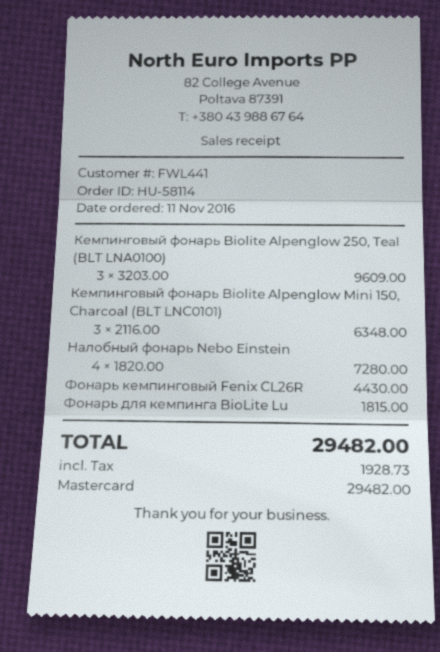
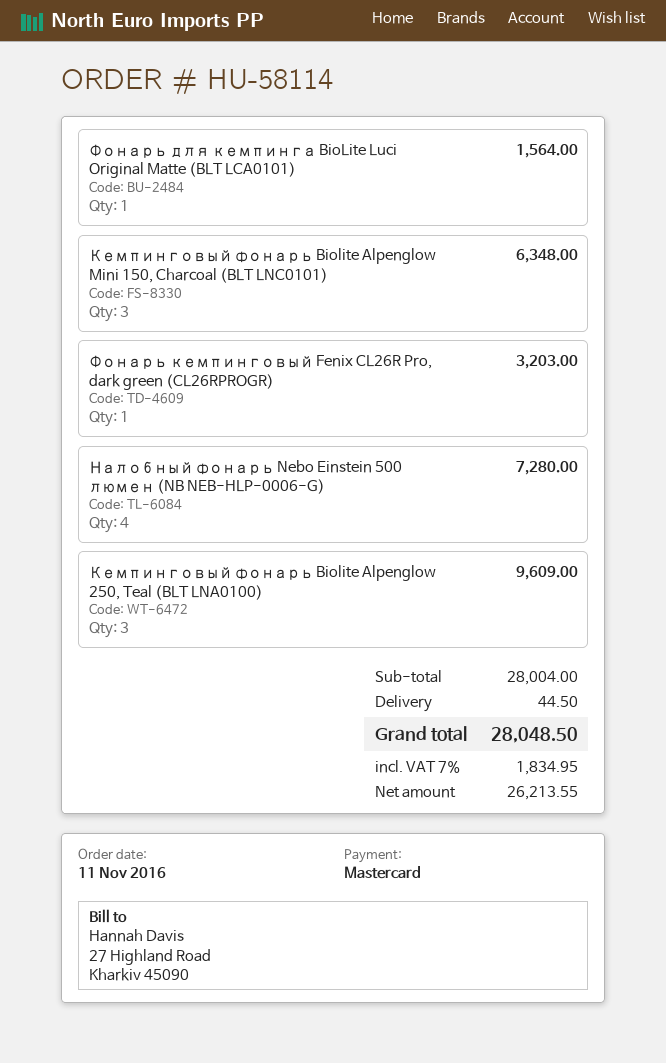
Фонарь кемпинговый Fenix CL26R: 1 for 4430.00 -> 1 for 3203.00
Фонарь для кемпинга BioLite Lu: 1 for 1815.00 -> 1 for 1564.00
shipping: none -> 44.50
tax: 1928.73 -> 1834.95
total: 29482.00 -> 28048.50

